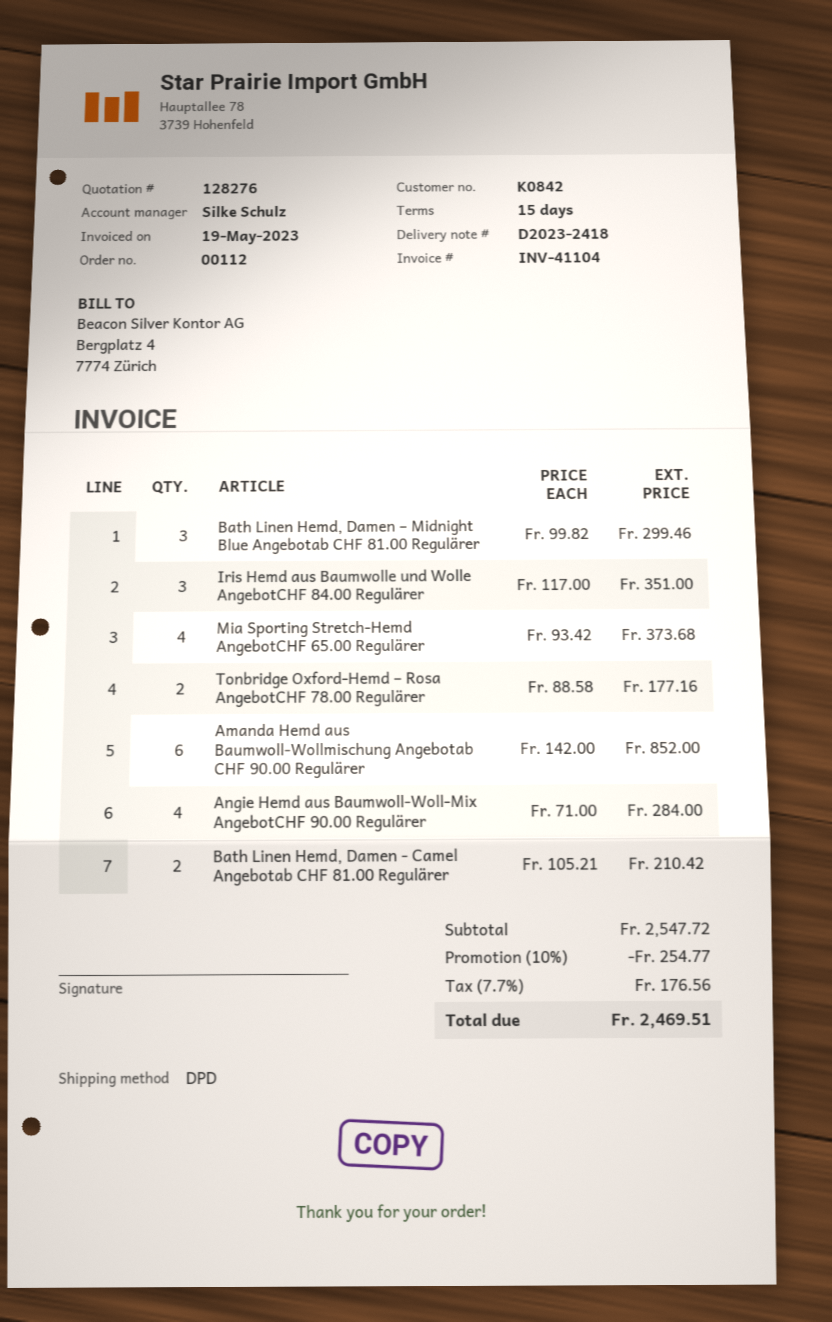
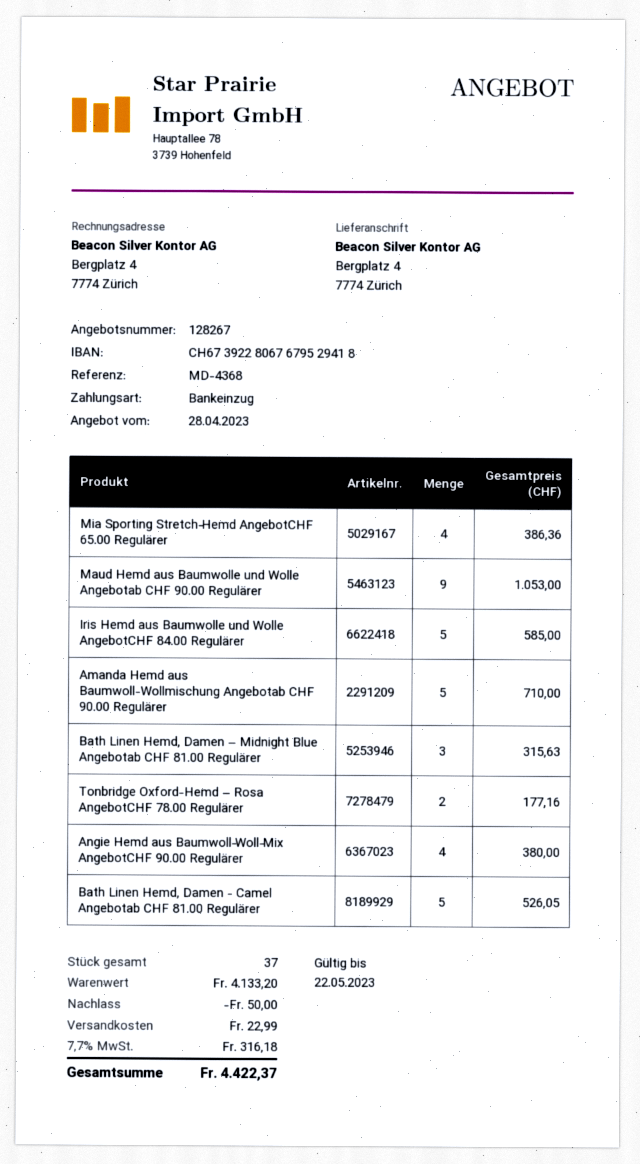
quote number: 128276 -> 128267
Bath Linen Hemd, Damen – Midnight Blue Angebotab CHF 81.00 Regulärer: 3 for 299.46 -> 3 for 315.63
Iris Hemd aus Baumwolle und Wolle AngebotCHF 84.00 Regulärer: 3 for 351.00 -> 5 for 585.00
Mia Sporting Stretch‑Hemd AngebotCHF 65.00 Regulärer: 4 for 373.68 -> 4 for 386.36
Amanda Hemd aus Baumwoll-Wollmischung Angebotab CHF 90.00 Regulärer: 6 for 852.00 -> 5 for 710.00
Angie Hemd aus Baumwoll‑Woll‑Mix AngebotCHF 90.00 Regulärer: 4 for 284.00 -> 4 for 380.00
Bath Linen Hemd, Damen - Camel Angebotab CHF 81.00 Regulärer: 2 for 210.42 -> 5 for 526.05
Maud Hemd aus Baumwolle und Wolle Angebotab CHF 90.00 Regulärer: none -> 9 for 1053.00
subtotal: 2547.72 -> 4133.20
discount: 254.77 -> 50.00
shipping: none -> 22.99
tax: 7.7% = 176.56 -> 7.7% = 316.18
total: 2469.51 -> 4422.37

